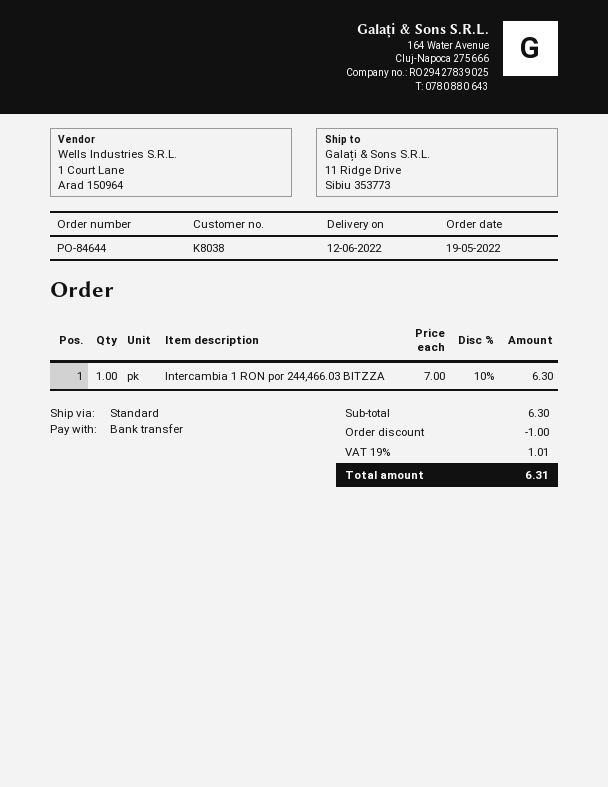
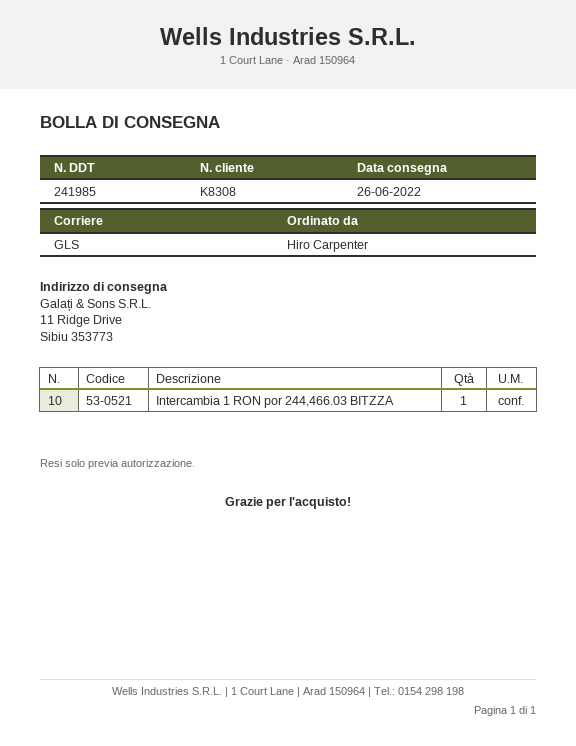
delivery date: 2022-06-12 -> 2022-06-26
customer number: K8038 -> K8308
shipping method: standard -> GLS

